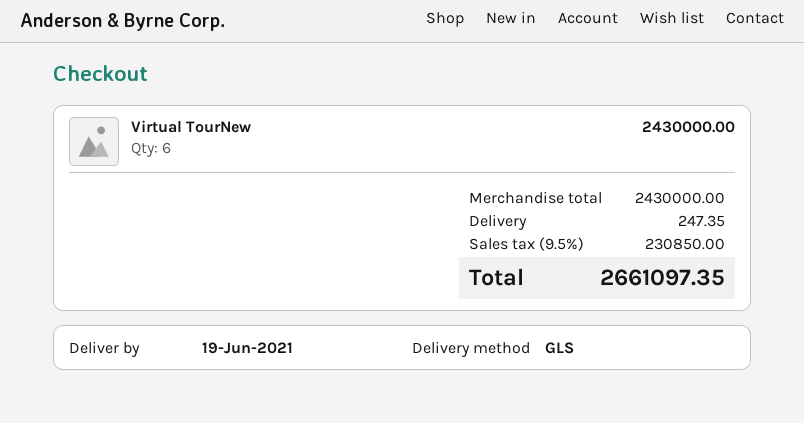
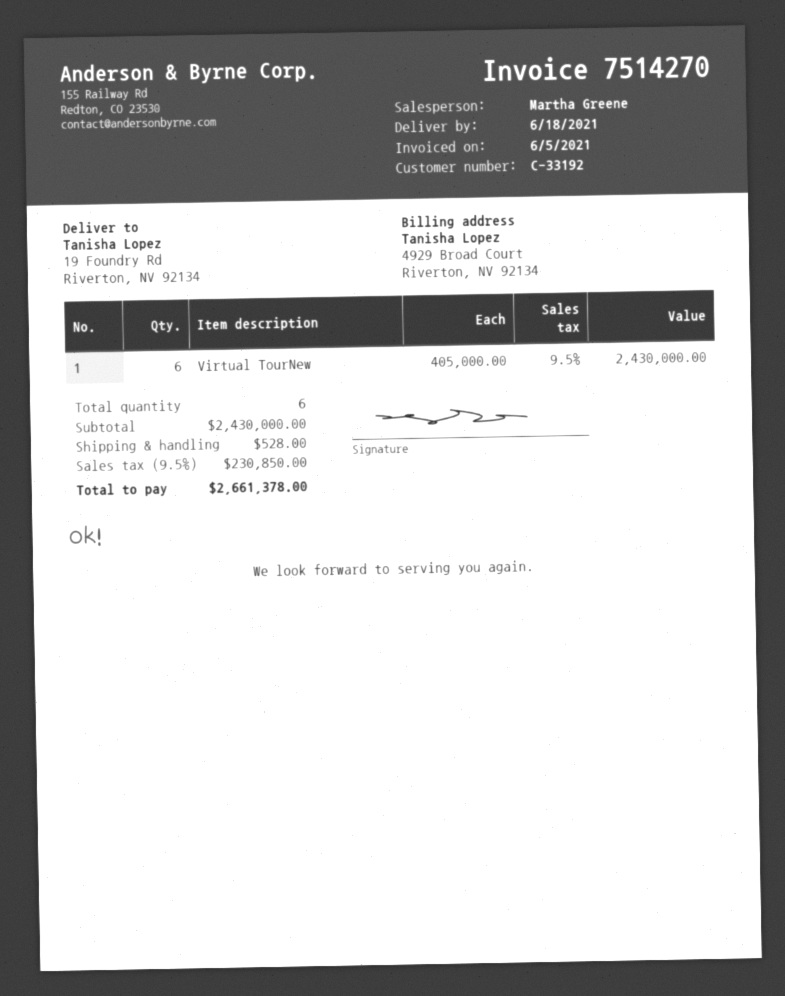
delivery date: 2021-06-19 -> 2021-06-18
shipping: 247.35 -> 528.00
total: 2661097.35 -> 2661378.00

